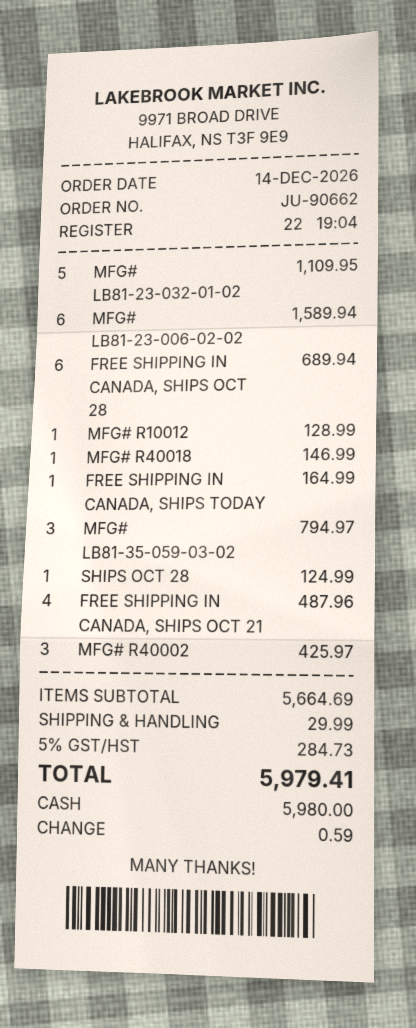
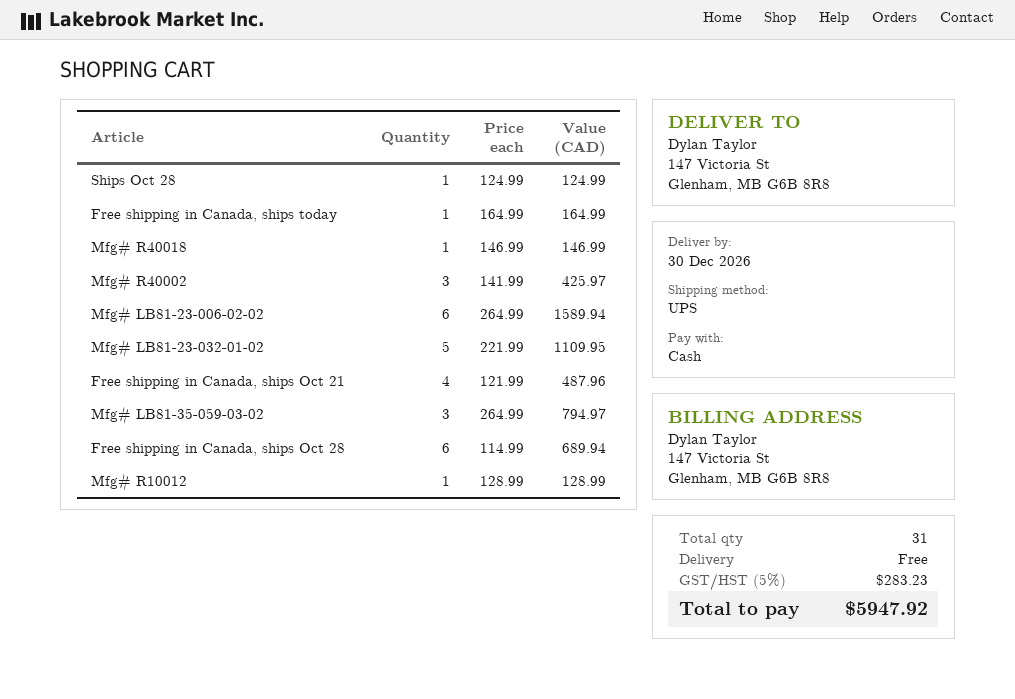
shipping: 29.99 -> 0.00
tax: 5% = 284.73 -> 5% = 283.23
total: 5979.41 -> 5947.92

